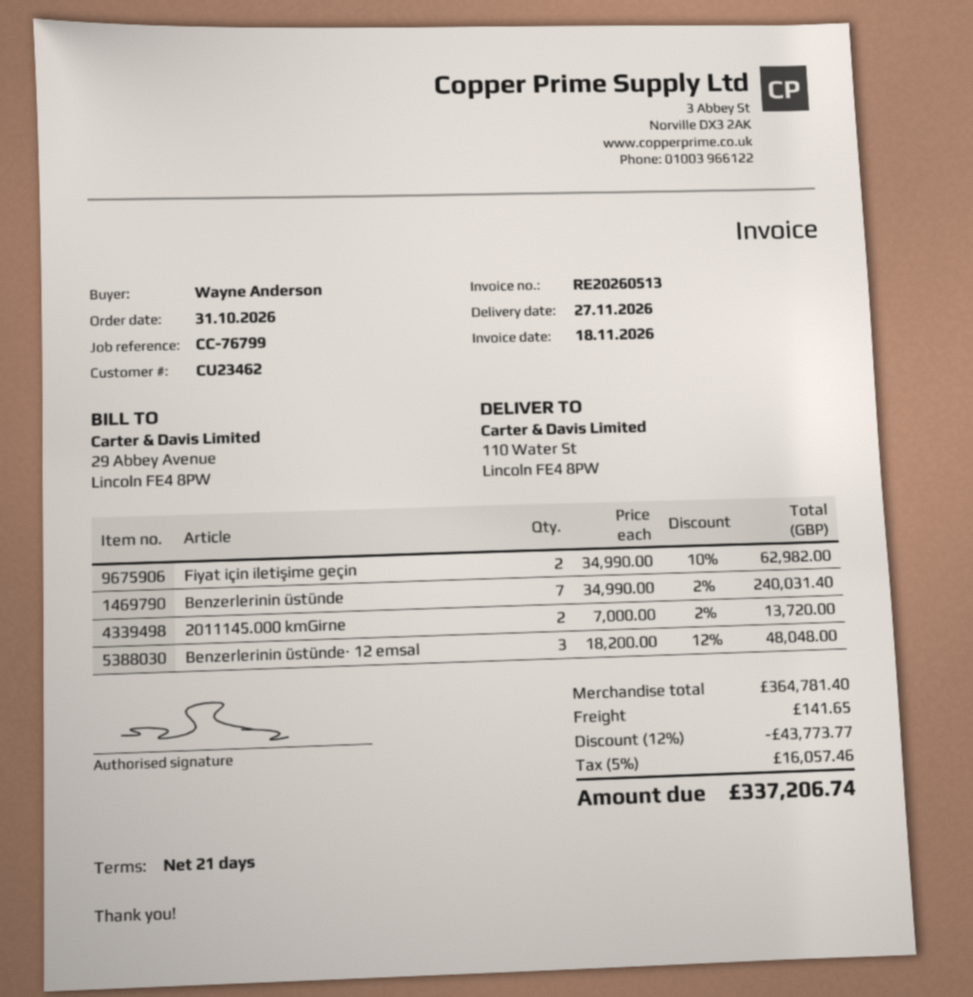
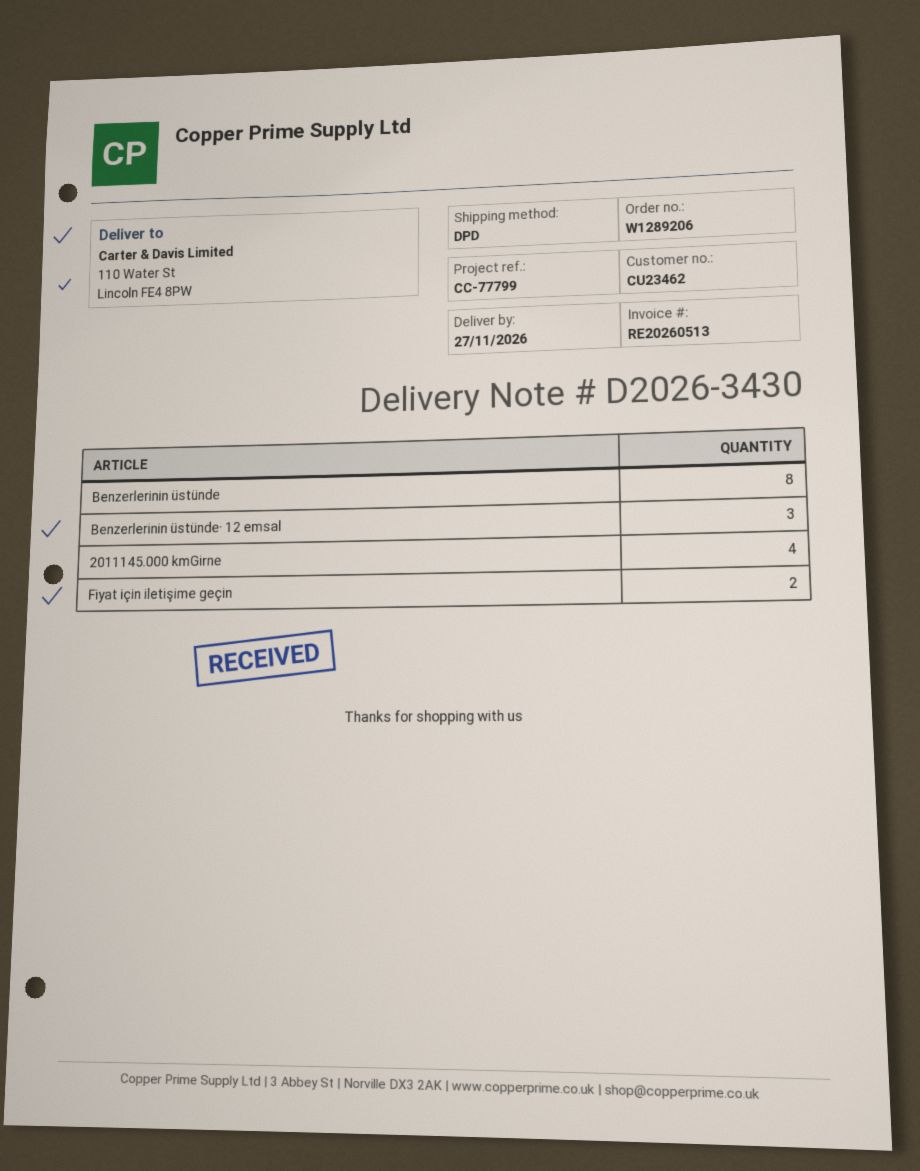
reference: CC-76799 -> CC-77799
Benzerlerinin üstünde: 7 -> 8
2011145.000 kmGirne: 2 -> 4

